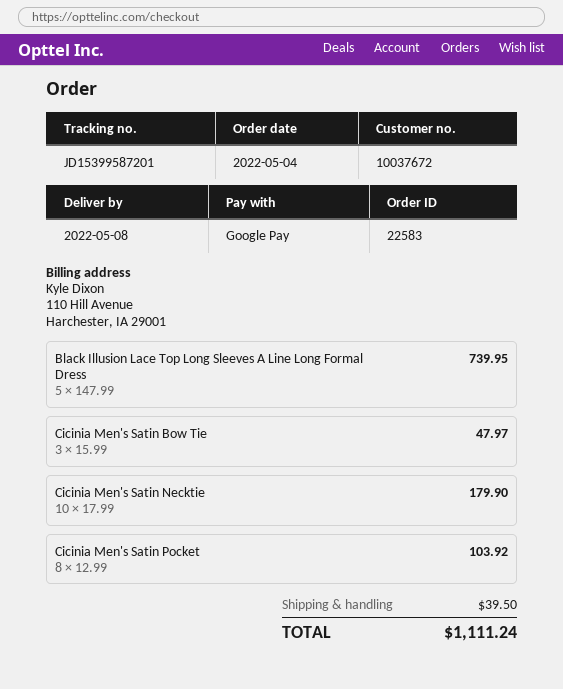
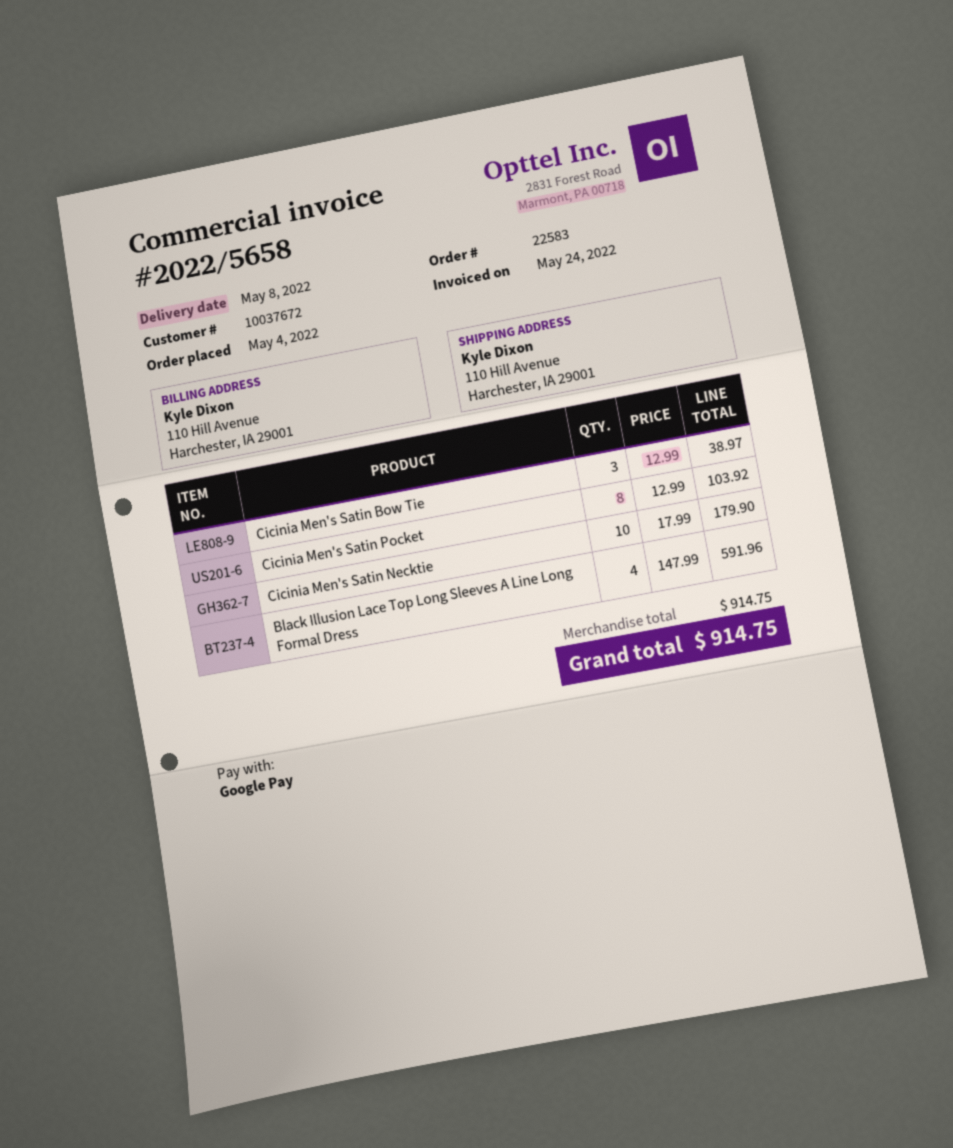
Black Illusion Lace Top Long Sleeves A Line Long Formal Dress: 5 x 147.99 = 739.95 -> 4 x 147.99 = 591.96
Cicinia Men's Satin Bow Tie: 3 x 15.99 = 47.97 -> 3 x 12.99 = 38.97
shipping: 39.50 -> none
total: 1111.24 -> 914.75

